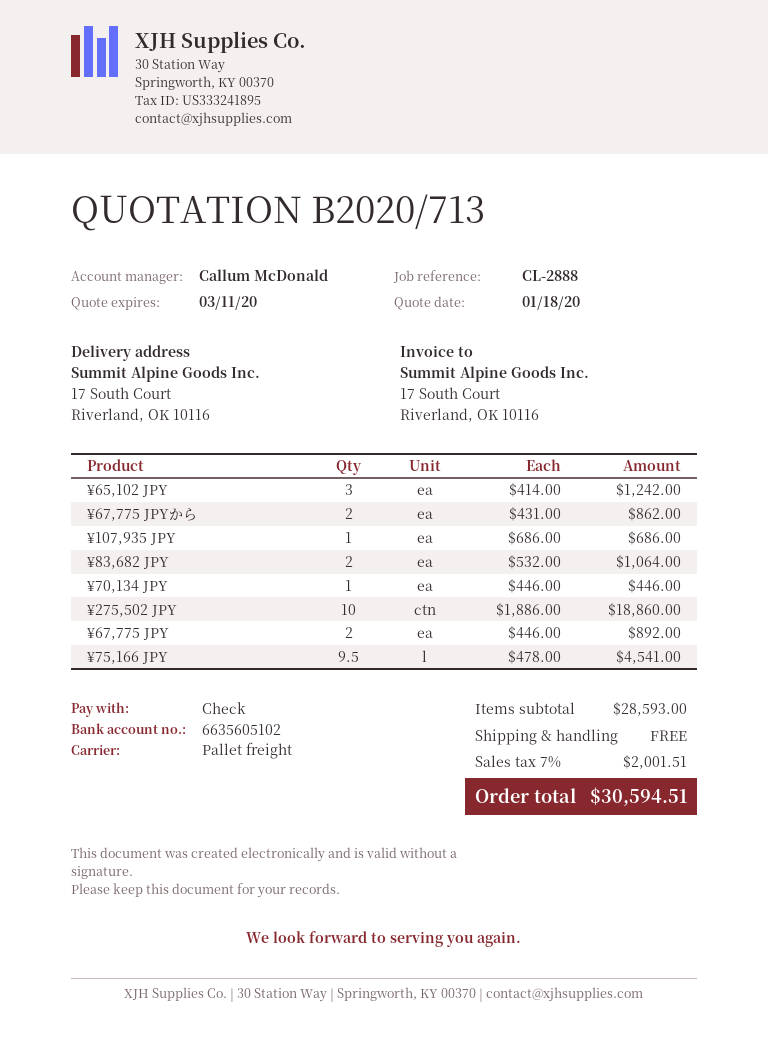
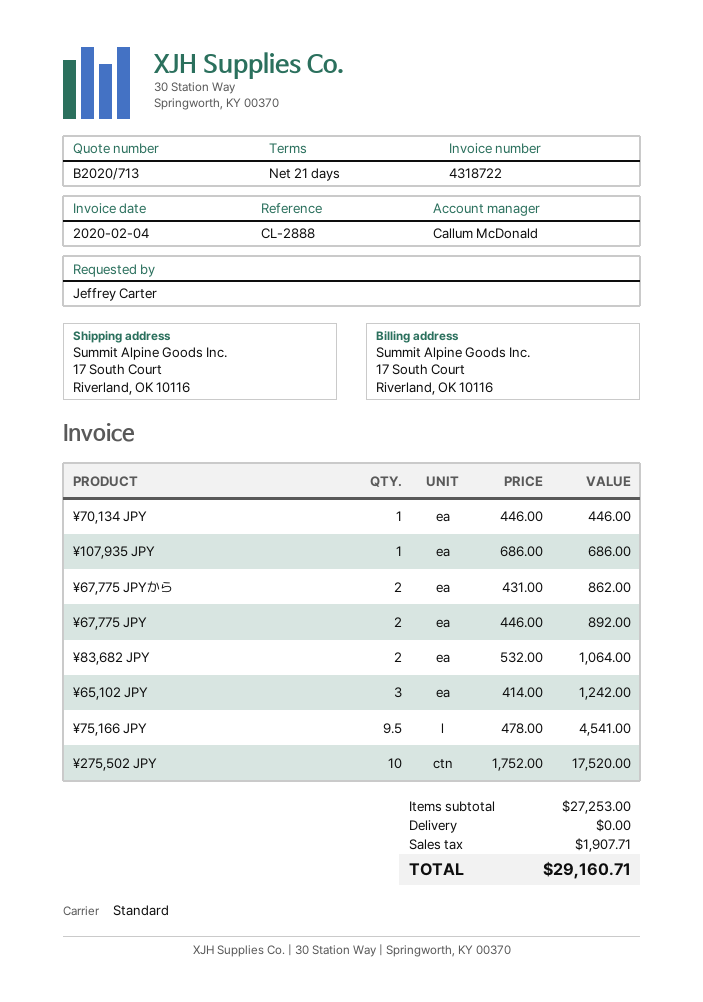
shipping method: pallet freight -> standard
¥275,502 JPY: 10 x 1886.00 = 18860.00 -> 10 x 1752.00 = 17520.00
subtotal: 28593.00 -> 27253.00
tax: 2001.51 -> 1907.71
total: 30594.51 -> 29160.71

